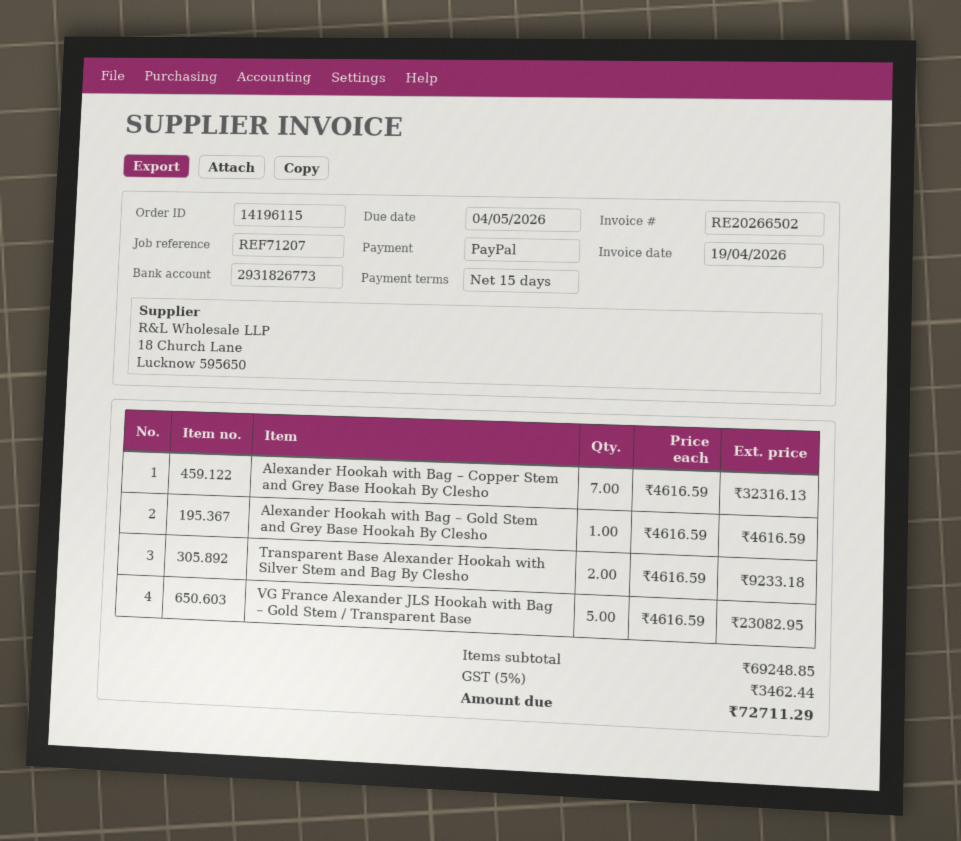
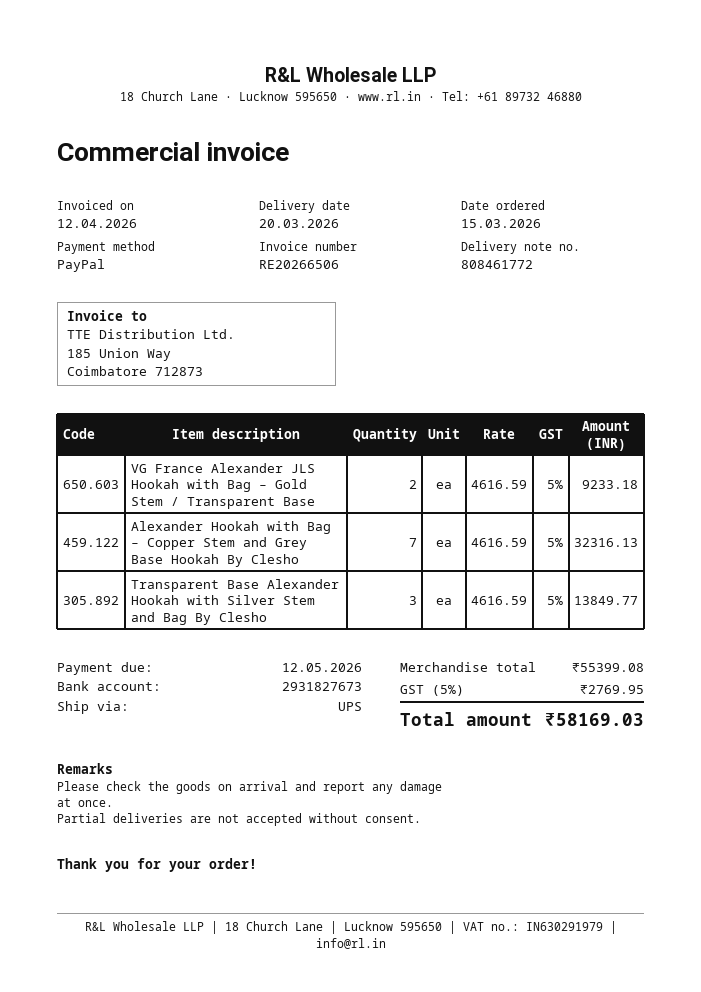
invoice number: RE20266502 -> RE20266506
invoice date: 2026-04-19 -> 2026-04-12
due date: 2026-05-04 -> 2026-05-12
bank account: 2931826773 -> 2931827673
Alexander Hookah with Bag – Gold Stem and Grey Base Hookah By Clesho: 1 x 4616.59 = 4616.59 -> none
Transparent Base Alexander Hookah with Silver Stem and Bag By Clesho: 2 x 4616.59 = 9233.18 -> 3 x 4616.59 = 13849.77
VG France Alexander JLS Hookah with Bag – Gold Stem / Transparent Base: 5 x 4616.59 = 23082.95 -> 2 x 4616.59 = 9233.18
subtotal: 69248.85 -> 55399.08
tax: 5% = 3462.44 -> 5% = 2769.95
total: 72711.29 -> 58169.03

